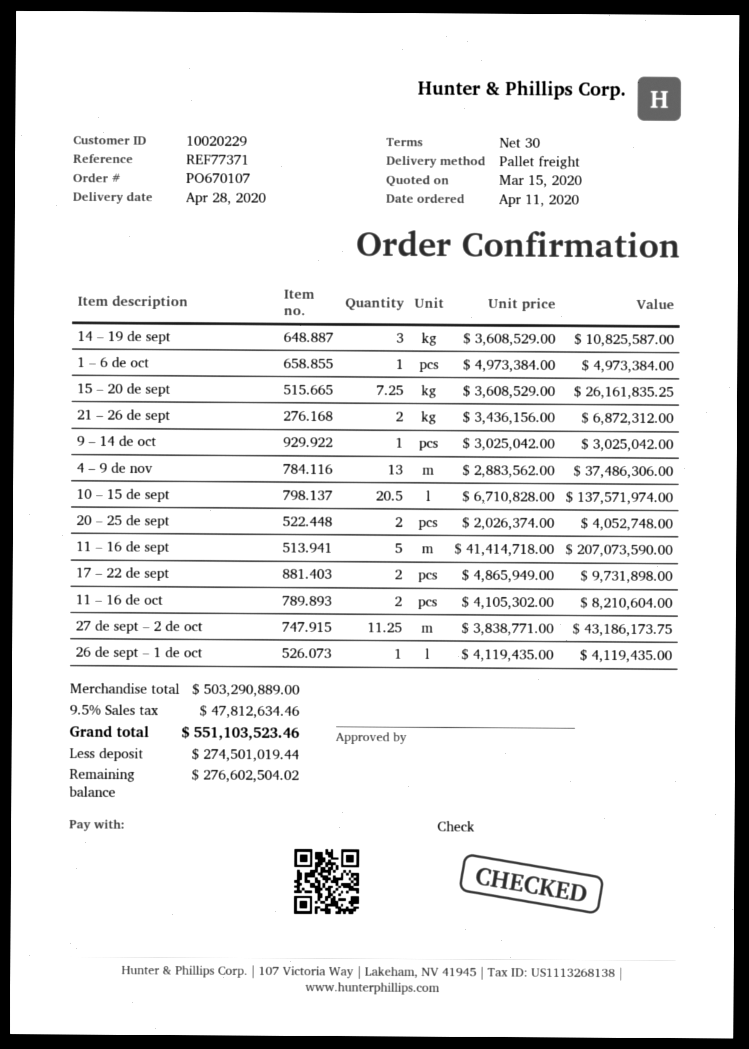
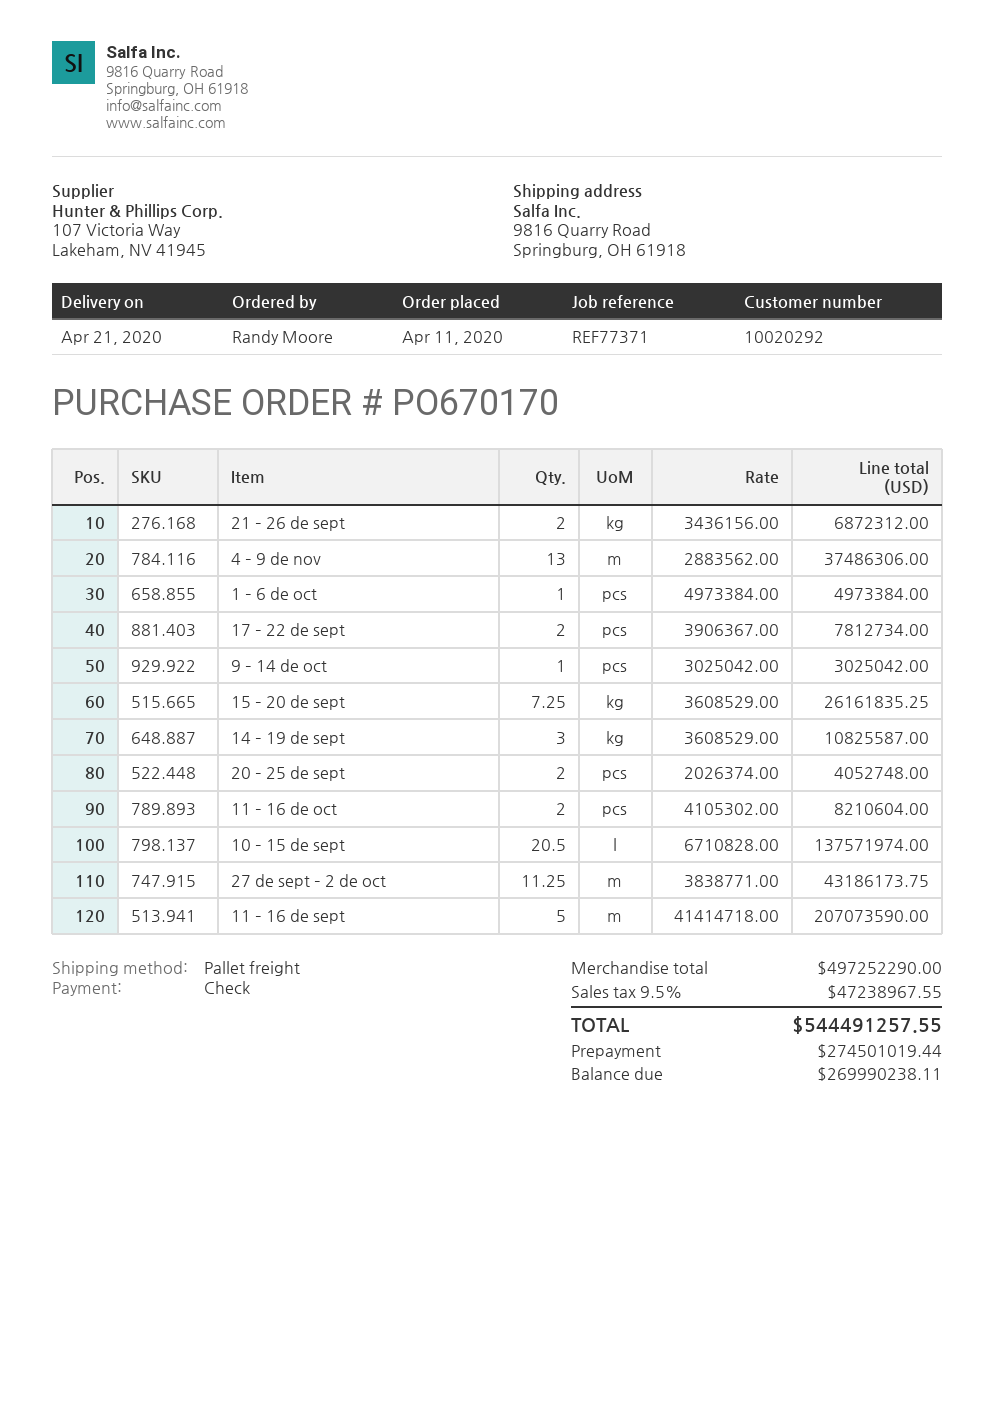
order number: PO670107 -> PO670170
delivery date: 2020-04-28 -> 2020-04-21
customer number: 10020229 -> 10020292
17 – 22 de sept: 2 x 4865949.00 = 9731898.00 -> 2 x 3906367.00 = 7812734.00
26 de sept – 1 de oct: 1 x 4119435.00 = 4119435.00 -> none
subtotal: 503290889.00 -> 497252290.00
tax: 9.5% = 47812634.46 -> 9.5% = 47238967.55
total: 551103523.46 -> 544491257.55
balance: 276602504.02 -> 269990238.11

